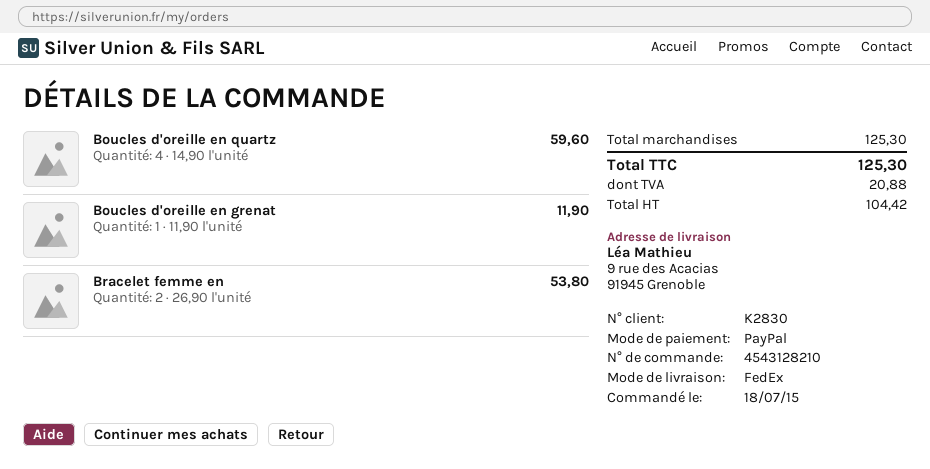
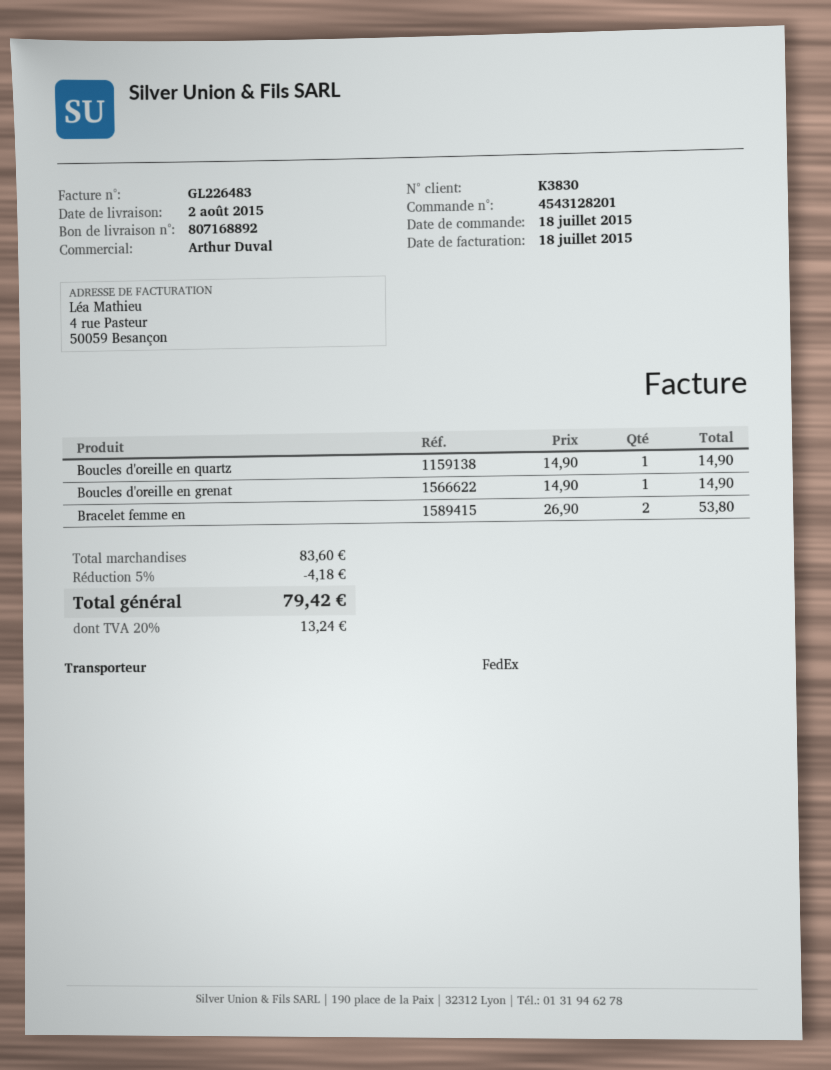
order number: 4543128210 -> 4543128201
customer number: K2830 -> K3830
Boucles d'oreille en quartz: 4 x 14.90 = 59.60 -> 1 x 14.90 = 14.90
Boucles d'oreille en grenat: 1 x 11.90 = 11.90 -> 1 x 14.90 = 14.90
subtotal: 125.30 -> 83.60
discount: none -> 5% = 4.18
tax: 20.88 -> 13.24
total: 125.30 -> 79.42

